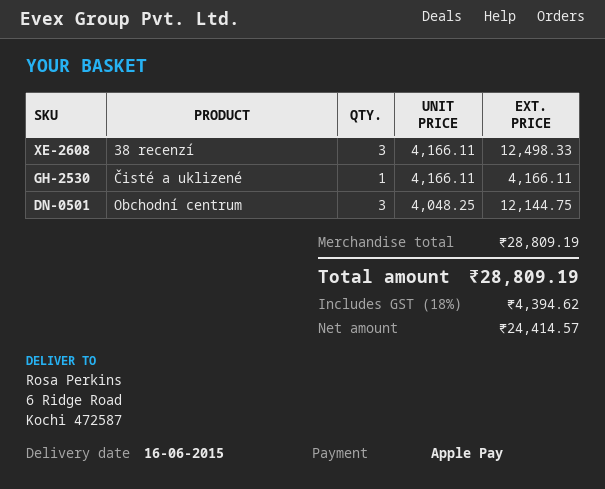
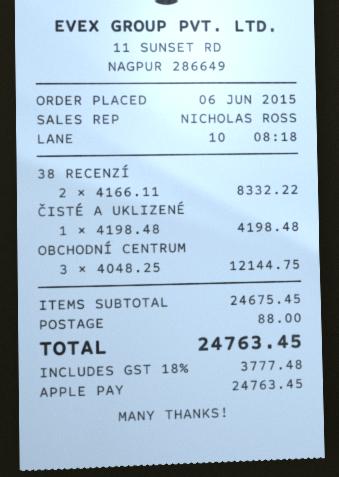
38 recenzí: 3 x 4166.11 = 12498.33 -> 2 x 4166.11 = 8332.22
Čisté a uklizené: 1 x 4166.11 = 4166.11 -> 1 x 4198.48 = 4198.48
subtotal: 28809.19 -> 24675.45
shipping: none -> 88.00
tax: 18% = 4394.62 -> 18% = 3777.48
total: 28809.19 -> 24763.45

